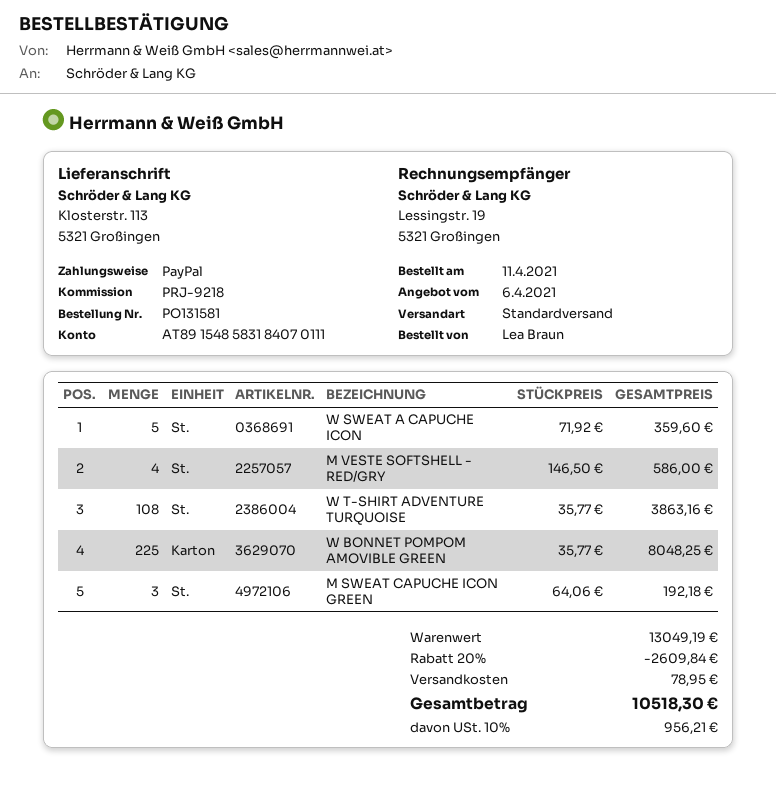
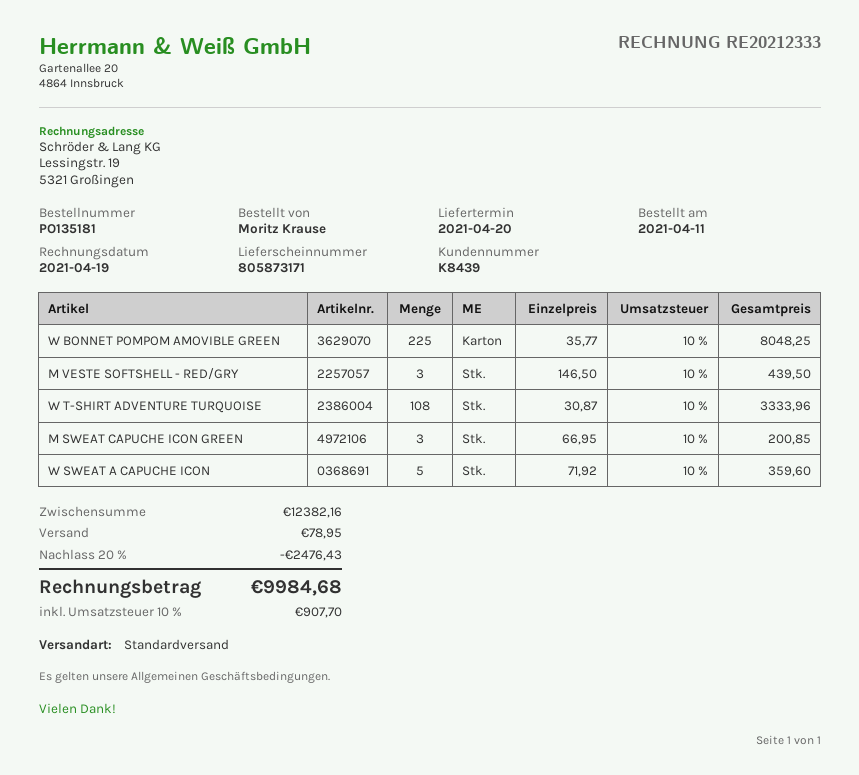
order number: PO131581 -> PO135181
ordered by: Lea Braun -> Moritz Krause
M VESTE SOFTSHELL - RED/GRY: 4 x 146.50 = 586.00 -> 3 x 146.50 = 439.50
W T-SHIRT ADVENTURE TURQUOISE: 108 x 35.77 = 3863.16 -> 108 x 30.87 = 3333.96
M SWEAT CAPUCHE ICON GREEN: 3 x 64.06 = 192.18 -> 3 x 66.95 = 200.85
subtotal: 13049.19 -> 12382.16
discount: 20% = 2609.84 -> 20% = 2476.43
tax: 10% = 956.21 -> 10% = 907.70
total: 10518.30 -> 9984.68

